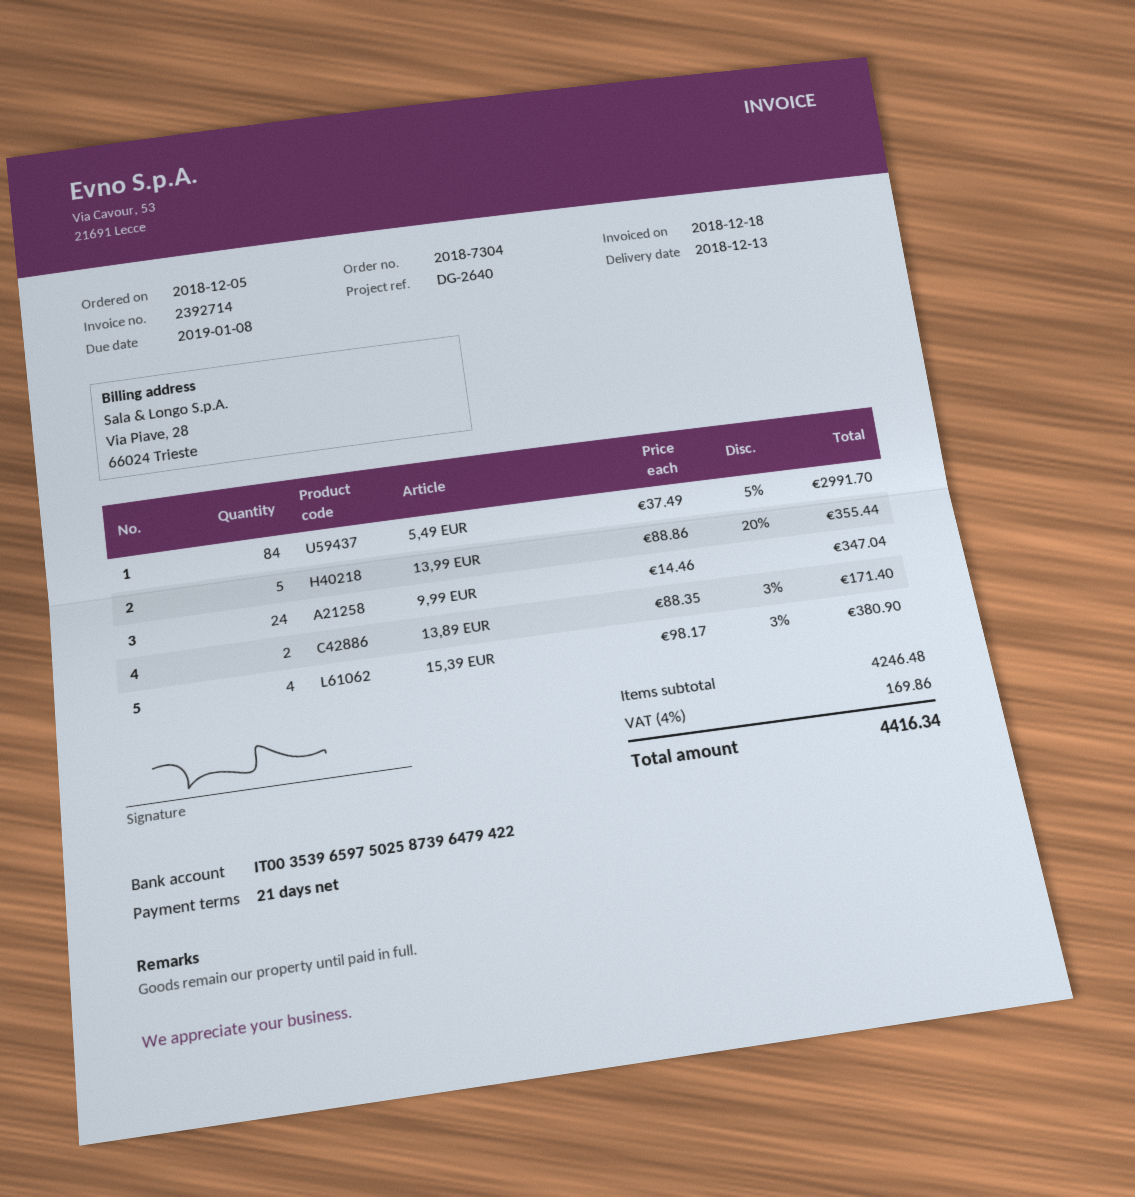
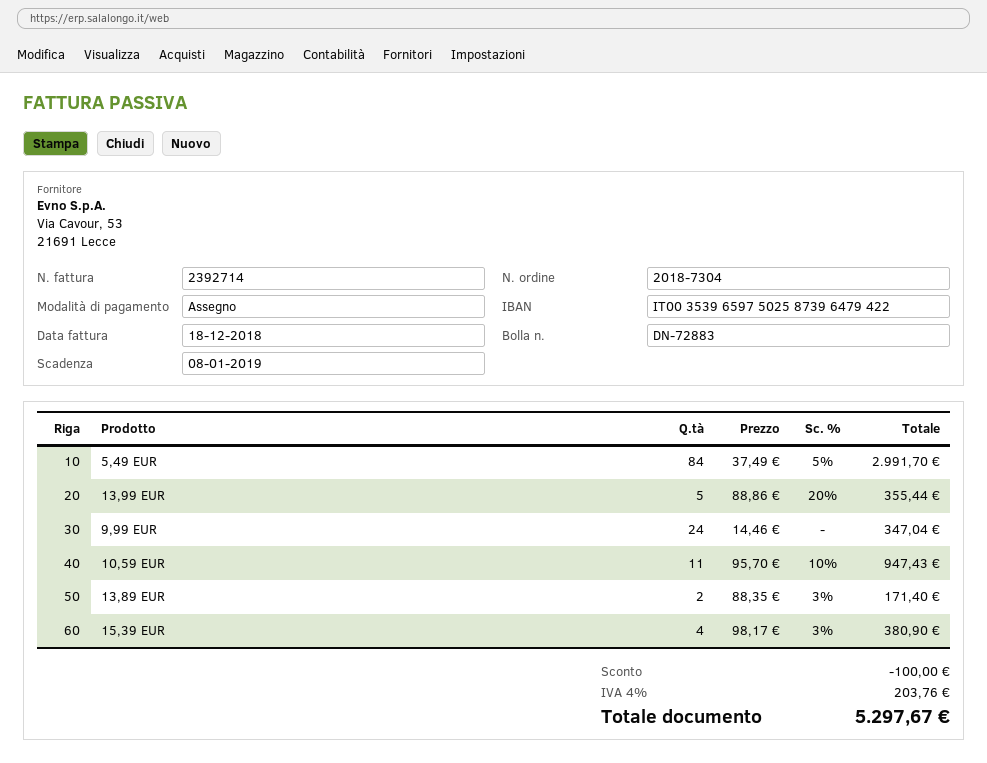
10,59 EUR: none -> 11 x 95.70 - 10% = 947.43
discount: none -> 100.00
tax: 4% = 169.86 -> 4% = 203.76
total: 4416.34 -> 5297.67

